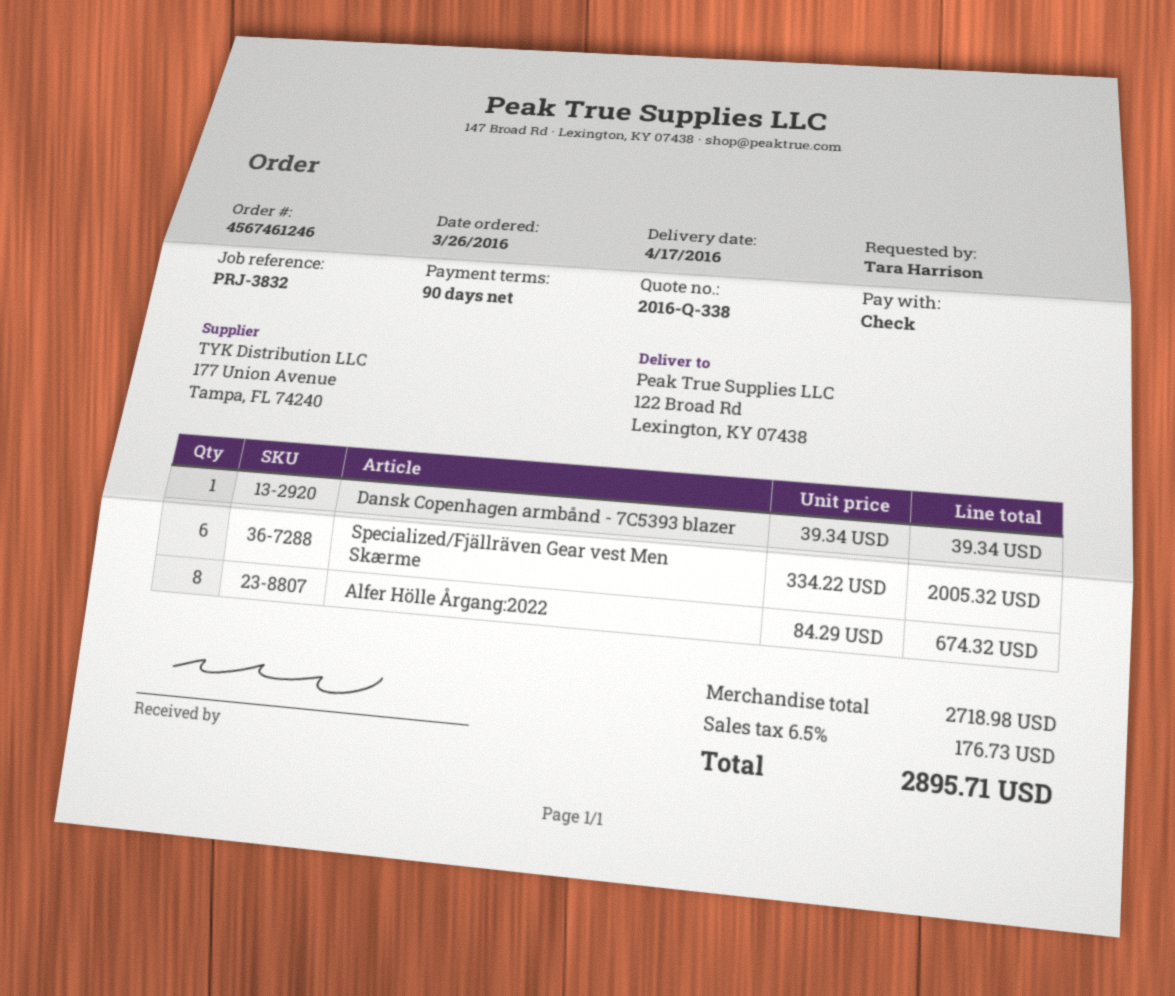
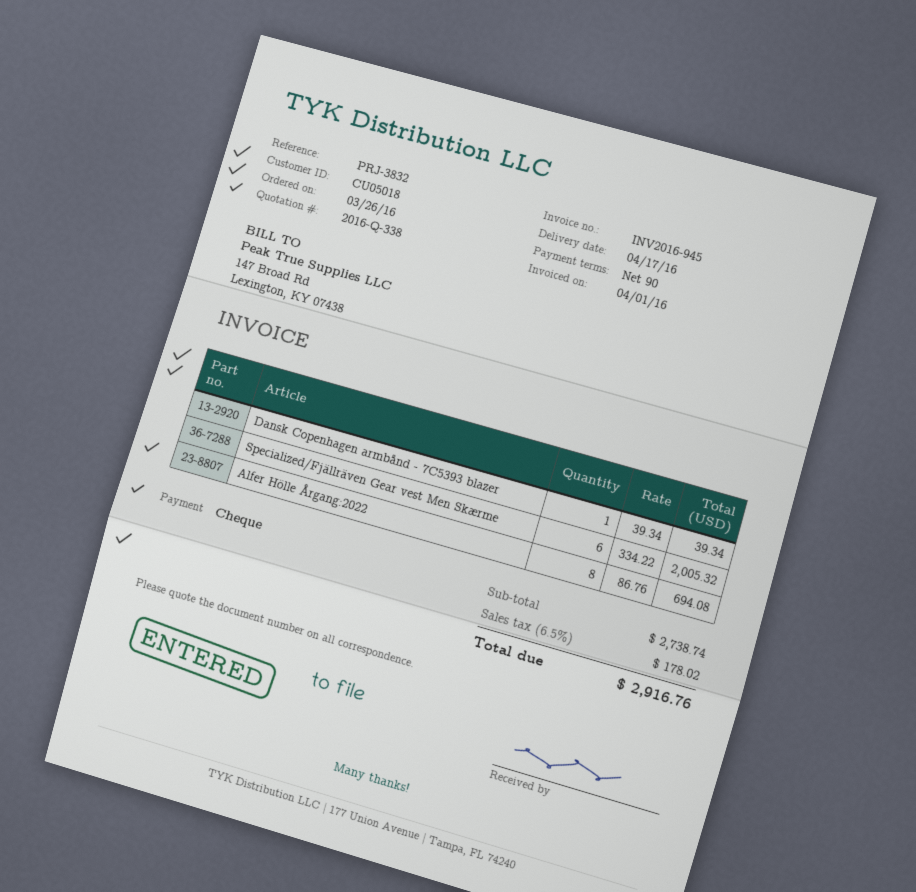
Alfer Hölle Årgang:2022: 8 x 84.29 = 674.32 -> 8 x 86.76 = 694.08
subtotal: 2718.98 -> 2738.74
tax: 6.5% = 176.73 -> 6.5% = 178.02
total: 2895.71 -> 2916.76

